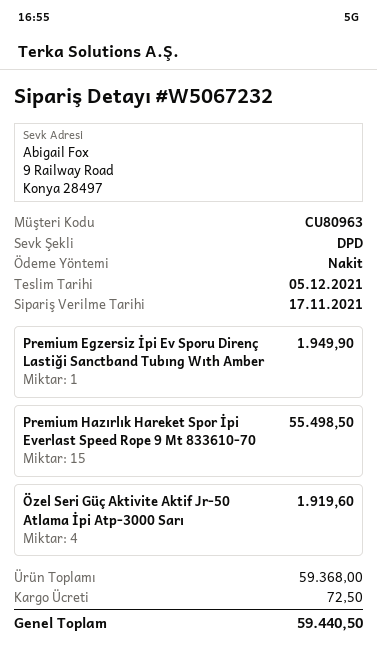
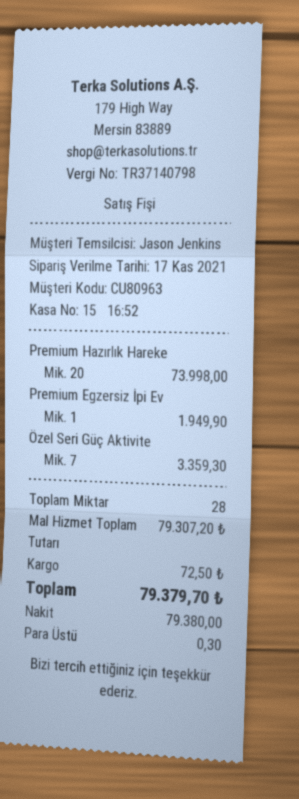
Premium Hazırlık Hareket Spor İpi Everlast Speed Rope 9 Mt 833610-70: 15 for 55498.50 -> 20 for 73998.00
Özel Seri Güç Aktivite Aktif Jr-50 Atlama İpi Atp-3000 Sarı: 4 for 1919.60 -> 7 for 3359.30
subtotal: 59368.00 -> 79307.20
total: 59440.50 -> 79379.70

